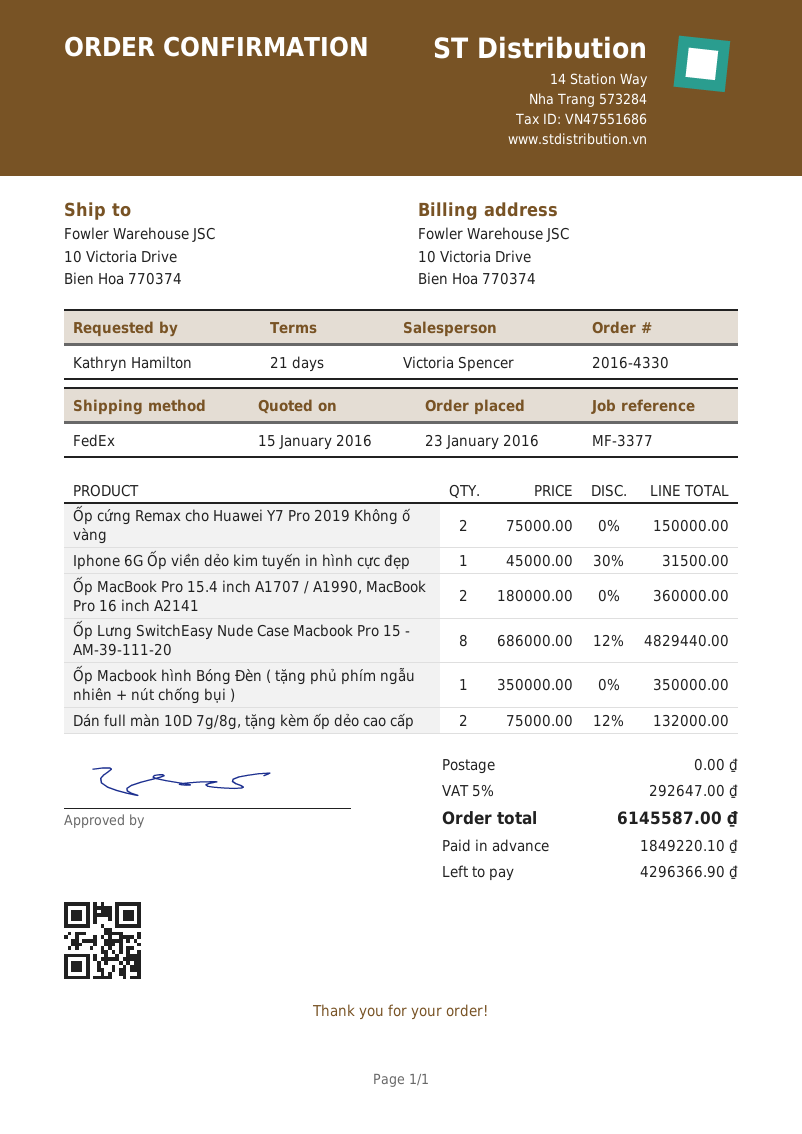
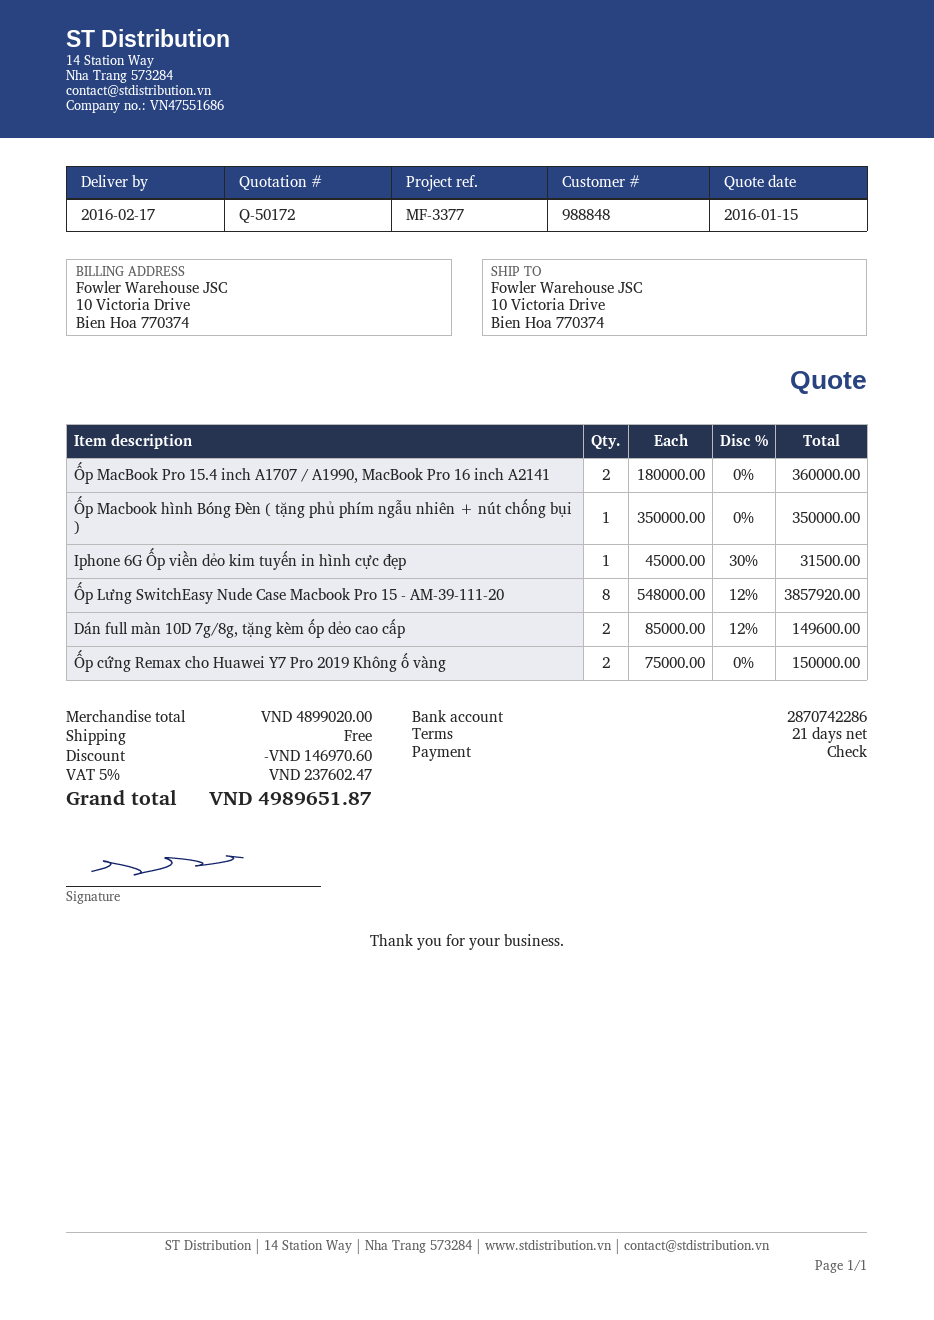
Ốp Lưng SwitchEasy Nude Case Macbook Pro 15 - AM-39-111-20: 8 x 686000.00 - 12% = 4829440.00 -> 8 x 548000.00 - 12% = 3857920.00
Dán full màn 10D 7g/8g, tặng kèm ốp dẻo cao cấp: 2 x 75000.00 - 12% = 132000.00 -> 2 x 85000.00 - 12% = 149600.00
discount: none -> 146970.60
tax: 5% = 292647.00 -> 5% = 237602.47
total: 6145587.00 -> 4989651.87

